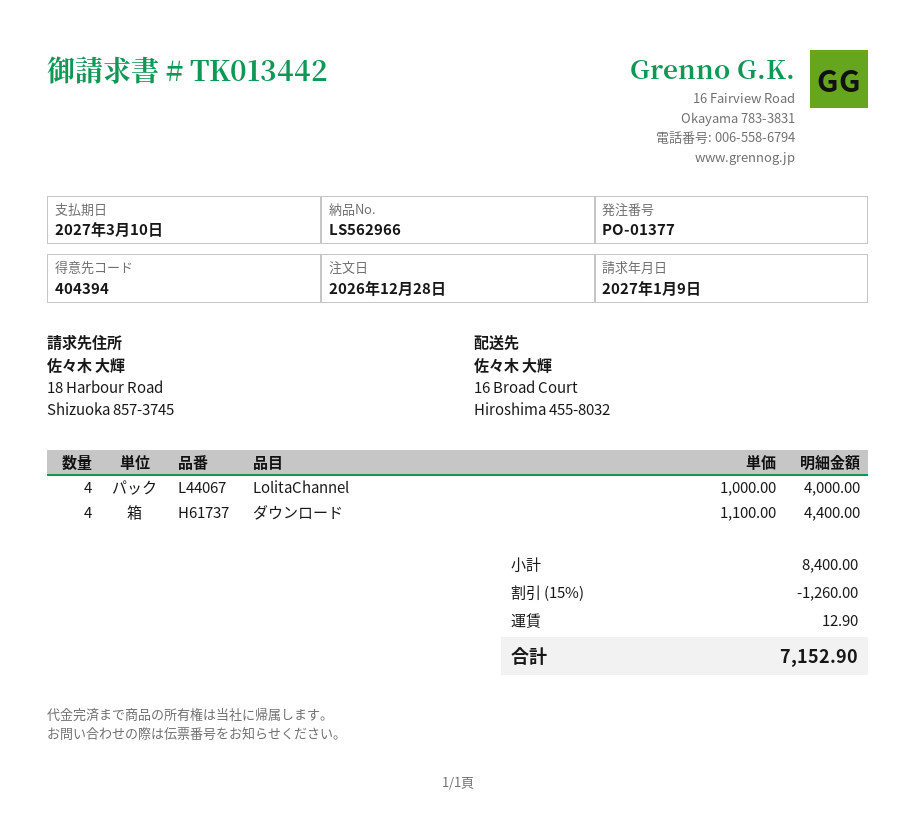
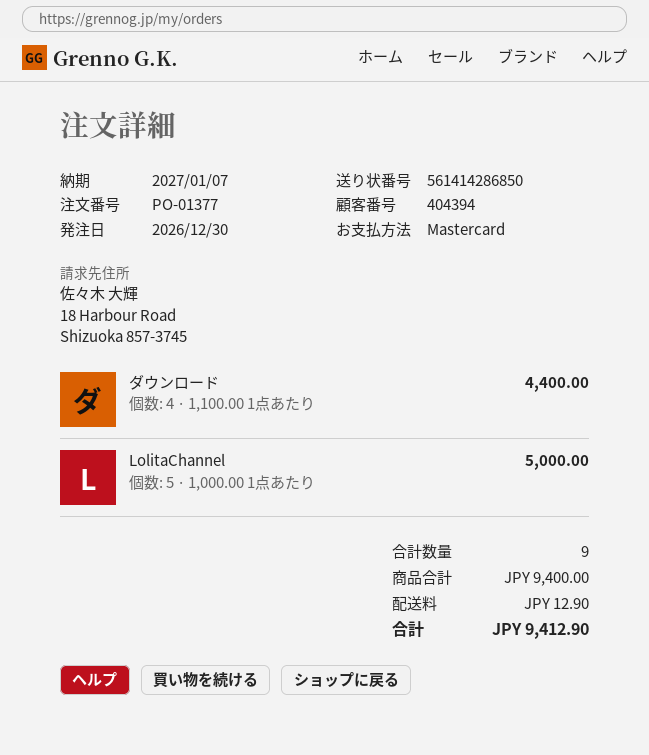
order date: 2026-12-28 -> 2026-12-30
LolitaChannel: 4 x 1000.00 = 4000.00 -> 5 x 1000.00 = 5000.00
subtotal: 8400.00 -> 9400.00
discount: 15% = 1260.00 -> none
total: 7152.90 -> 9412.90

